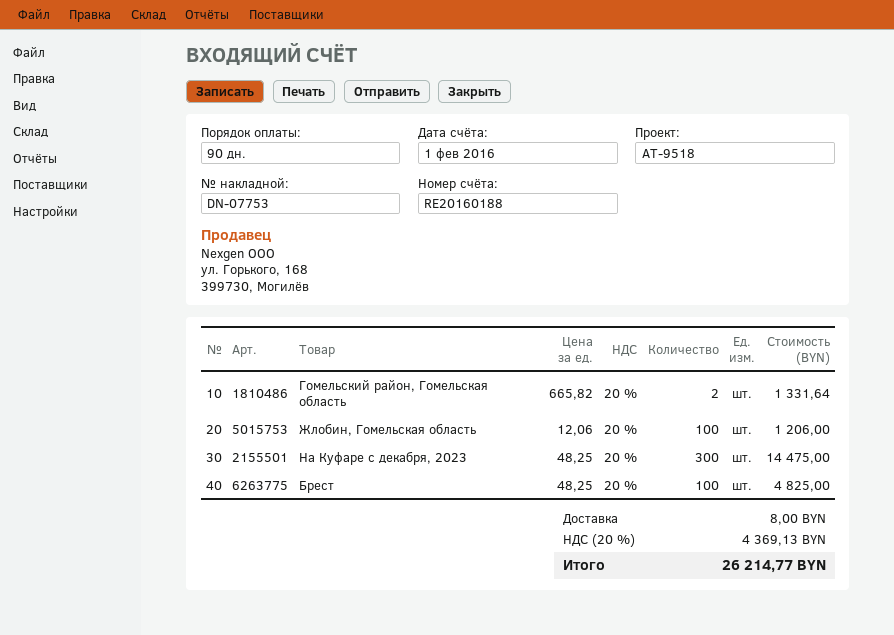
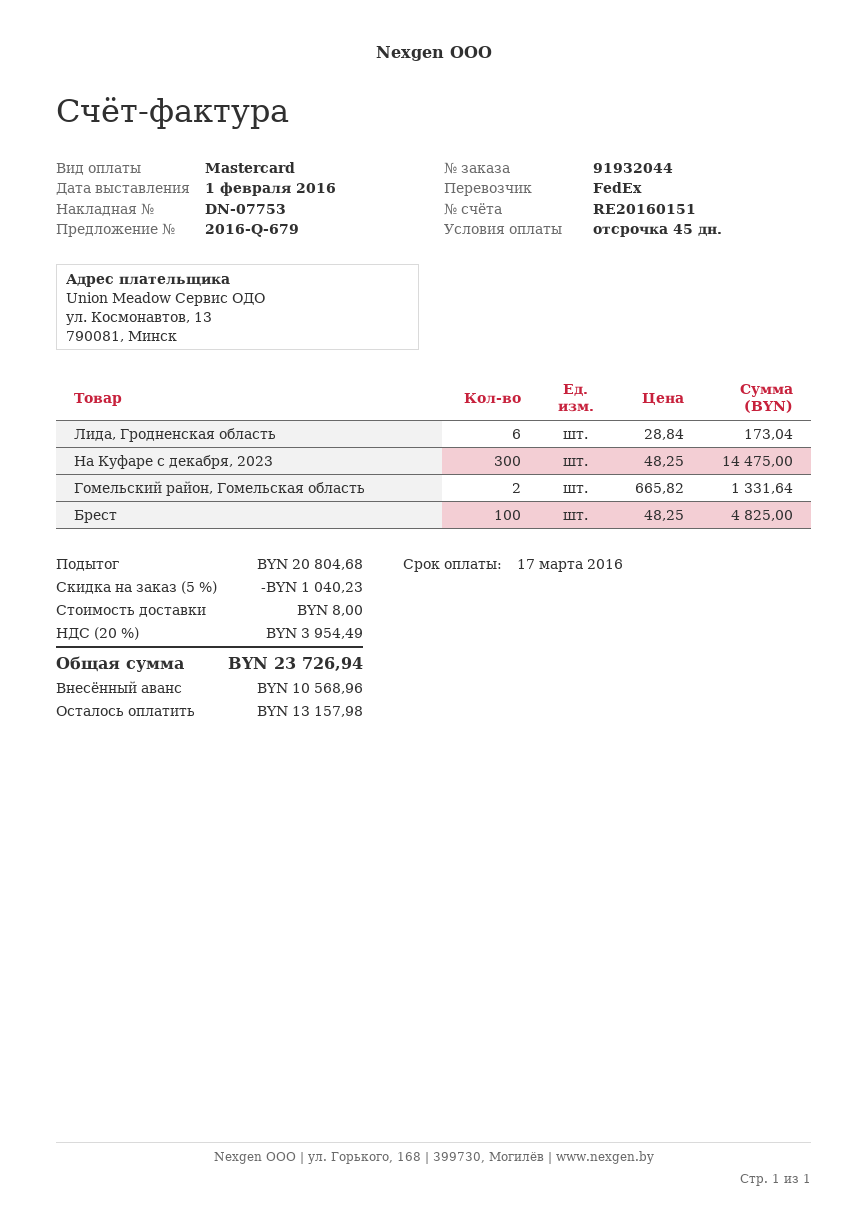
invoice number: RE20160188 -> RE20160151
payment terms: 90 days -> 45 days
Жлобин, Гомельская область: 100 x 12.06 = 1206.00 -> none
Лида, Гродненская область: none -> 6 x 28.84 = 173.04
discount: none -> 5% = 1040.23
tax: 20% = 4369.13 -> 20% = 3954.49
total: 26214.77 -> 23726.94

